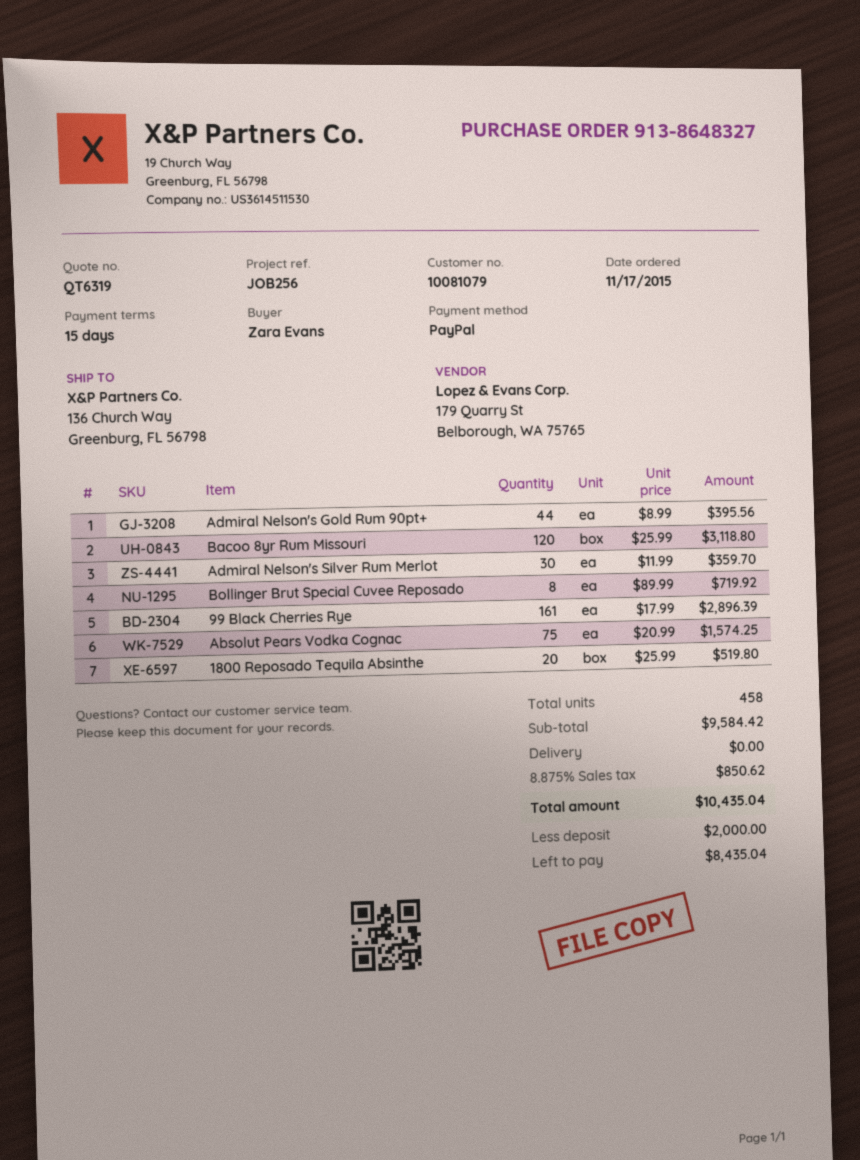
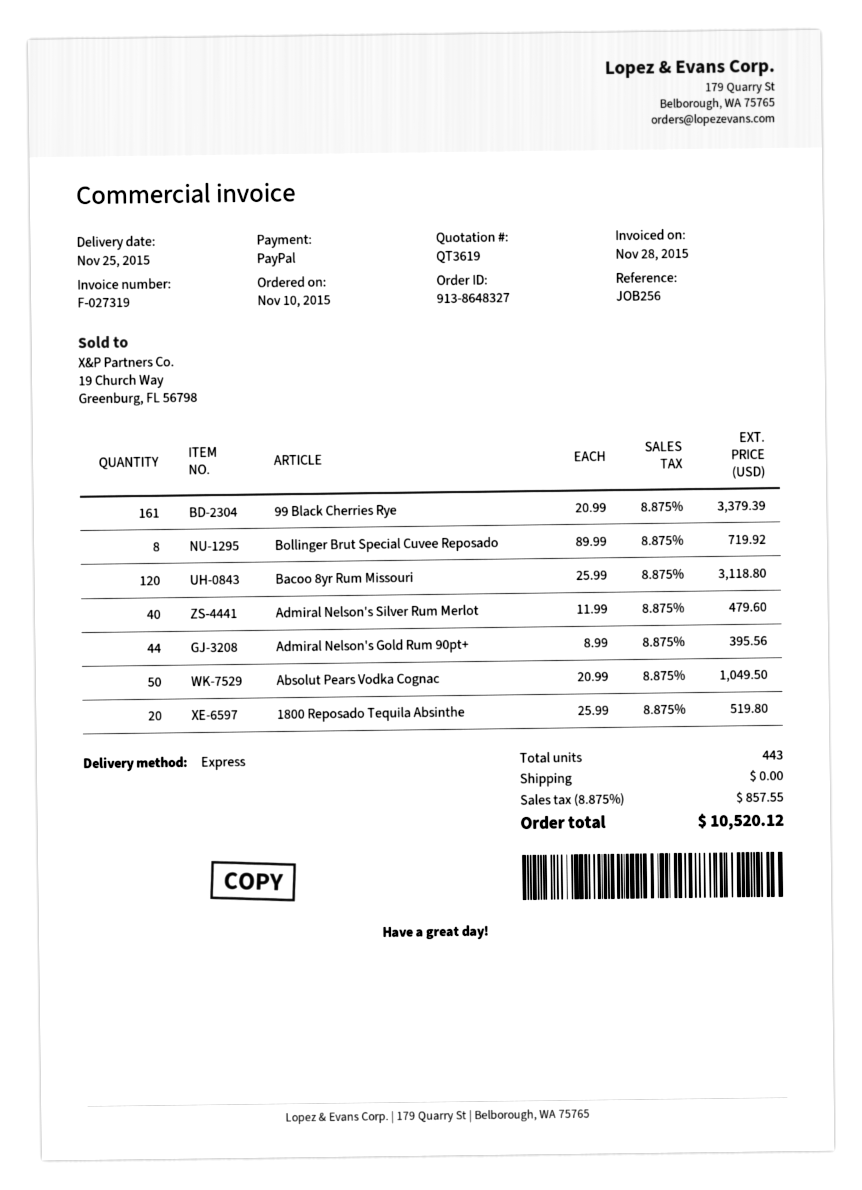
quote number: QT6319 -> QT3619
order date: 2015-11-17 -> 2015-11-10
Admiral Nelson's Silver Rum Merlot: 30 x 11.99 = 359.70 -> 40 x 11.99 = 479.60
99 Black Cherries Rye: 161 x 17.99 = 2896.39 -> 161 x 20.99 = 3379.39
Absolut Pears Vodka Cognac: 75 x 20.99 = 1574.25 -> 50 x 20.99 = 1049.50
total quantity: 458 -> 443
tax: 8.875% = 850.62 -> 8.875% = 857.55
total: 10435.04 -> 10520.12

